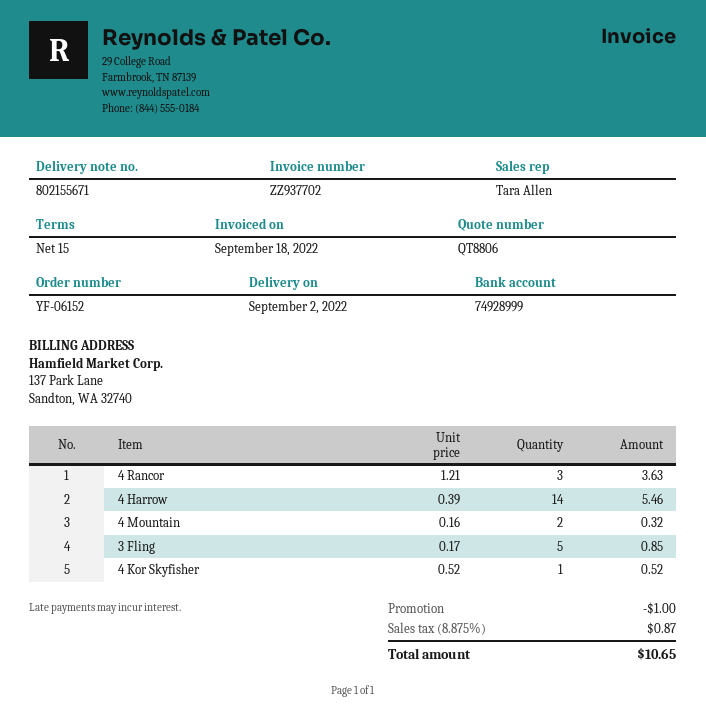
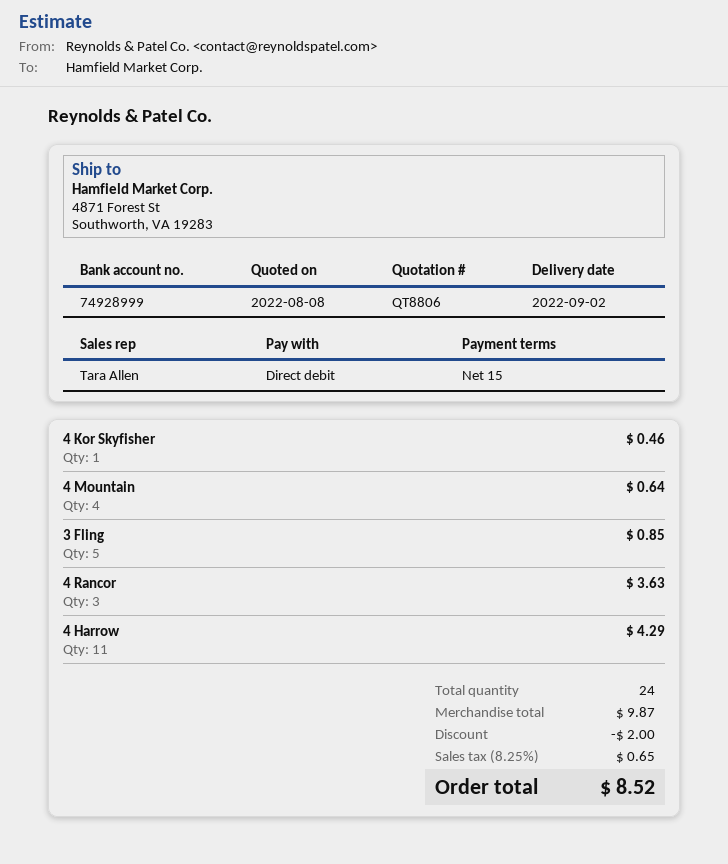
4 Harrow: 14 for 5.46 -> 11 for 4.29
4 Mountain: 2 for 0.32 -> 4 for 0.64
4 Kor Skyfisher: 1 for 0.52 -> 1 for 0.46
discount: 1.00 -> 2.00
tax: 8.875% = 0.87 -> 8.25% = 0.65
total: 10.65 -> 8.52

